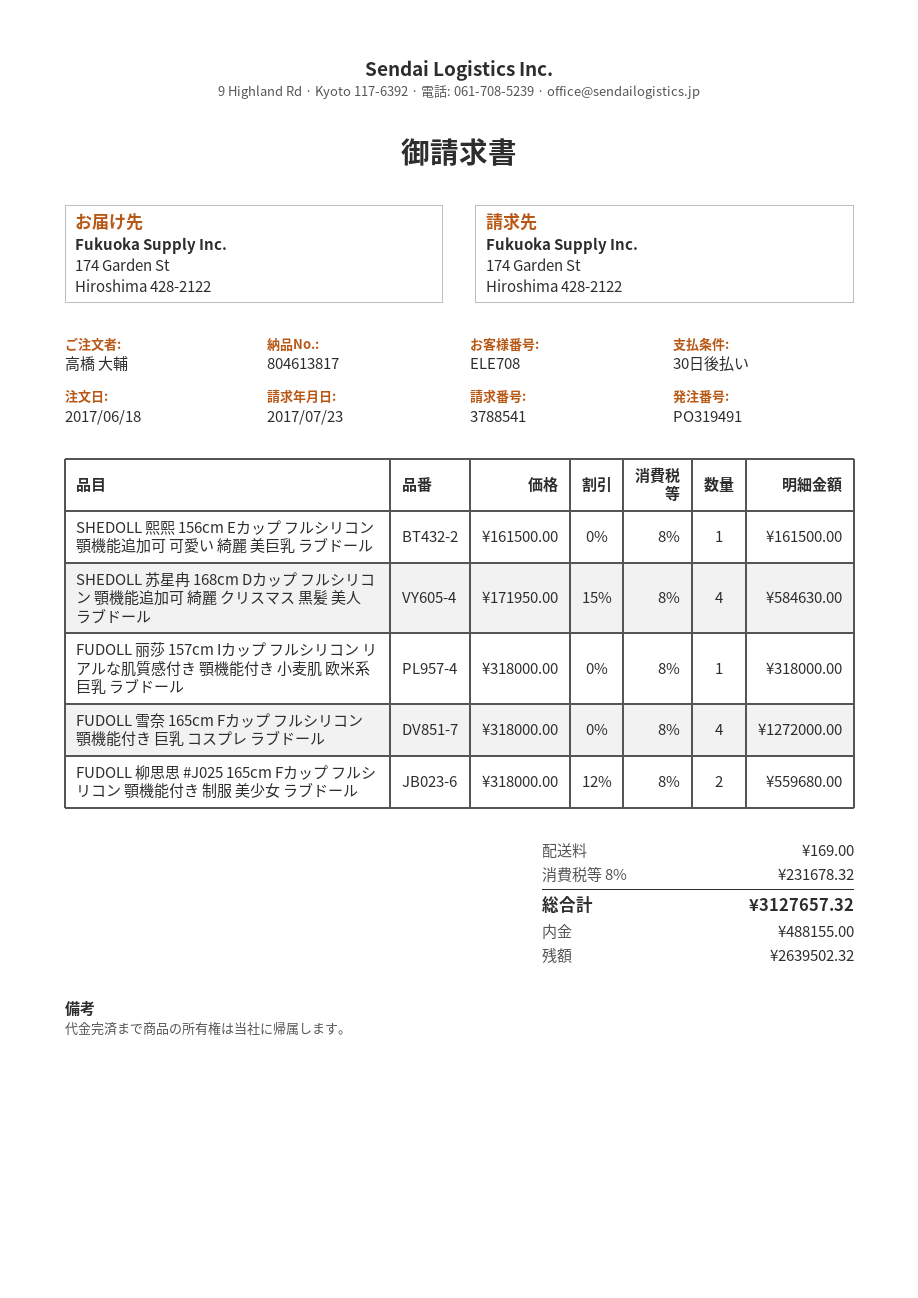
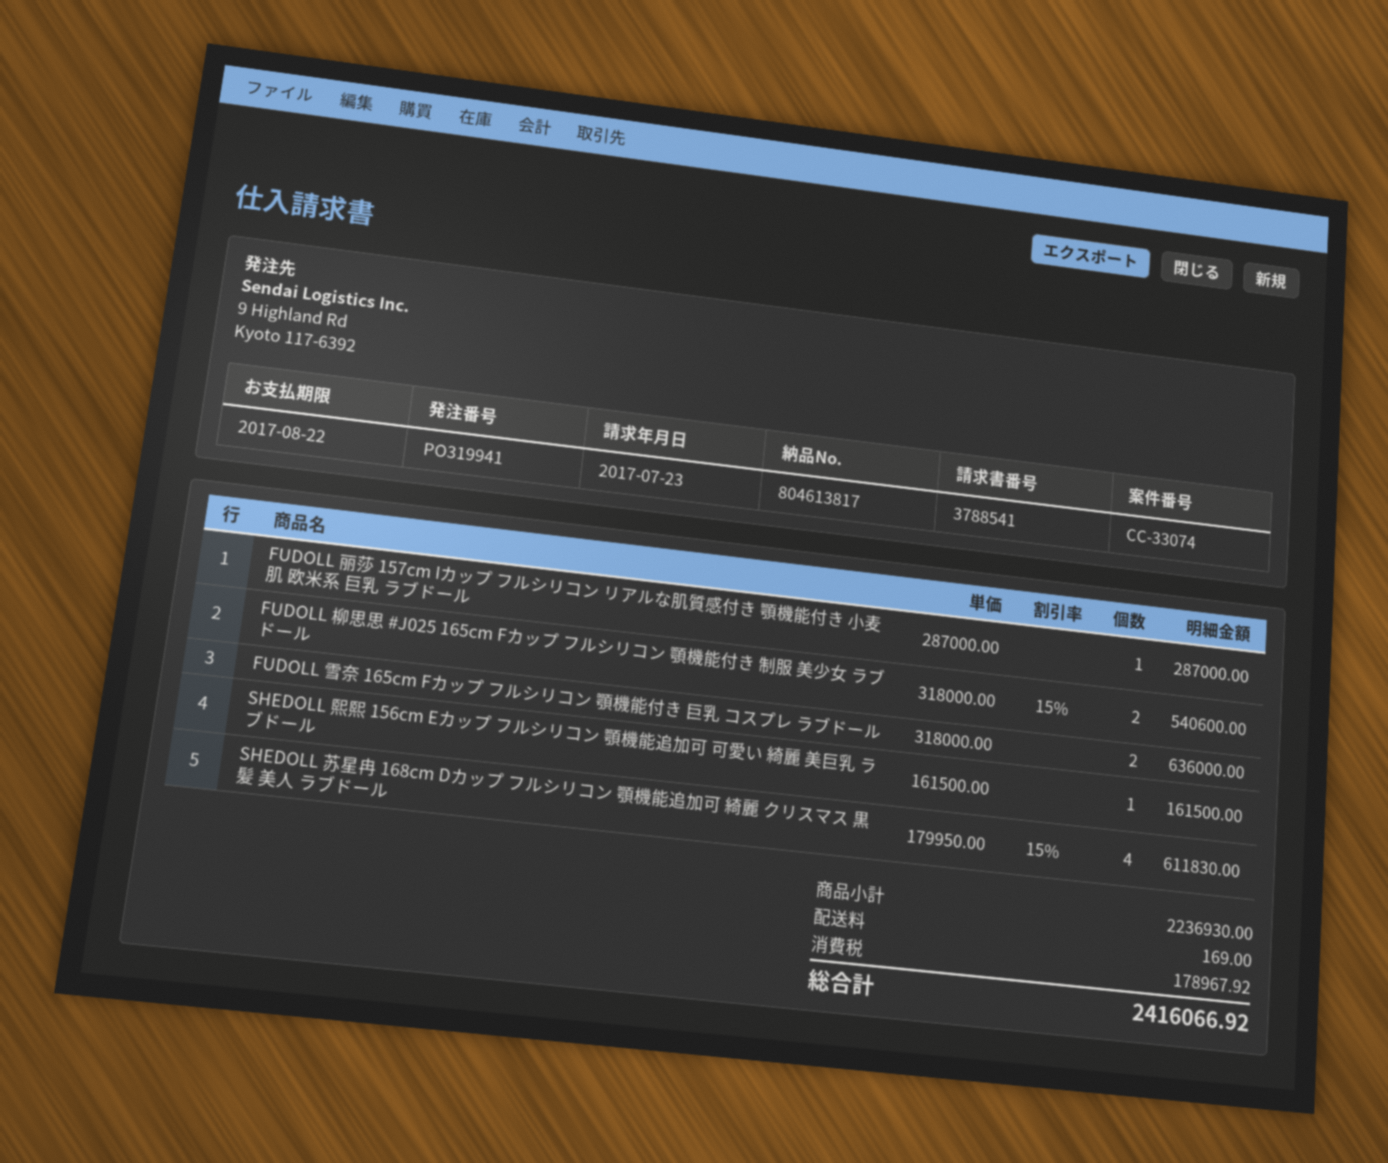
order number: PO319491 -> PO319941
SHEDOLL 苏星冉 168cm Dカップ フルシリコン 顎機能追加可 綺麗 クリスマス 黒髪 美人 ラブドール: 4 x 171950.00 - 15% = 584630.00 -> 4 x 179950.00 - 15% = 611830.00
FUDOLL 丽莎 157cm Iカップ フルシリコン リアルな肌質感付き 顎機能付き 小麦肌 欧米系 巨乳 ラブドール: 1 x 318000.00 = 318000.00 -> 1 x 287000.00 = 287000.00
FUDOLL 雪奈 165cm Fカップ フルシリコン 顎機能付き 巨乳 コスプレ ラブドール: 4 x 318000.00 = 1272000.00 -> 2 x 318000.00 = 636000.00
FUDOLL 柳思思 #J025 165cm Fカップ フルシリコン 顎機能付き 制服 美少女 ラブドール: 2 x 318000.00 - 12% = 559680.00 -> 2 x 318000.00 - 15% = 540600.00
tax: 231678.32 -> 178967.92
total: 3127657.32 -> 2416066.92

